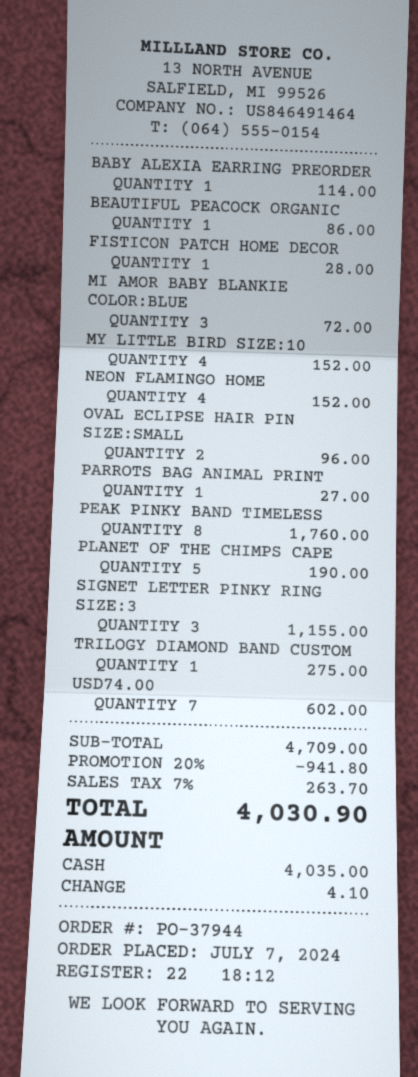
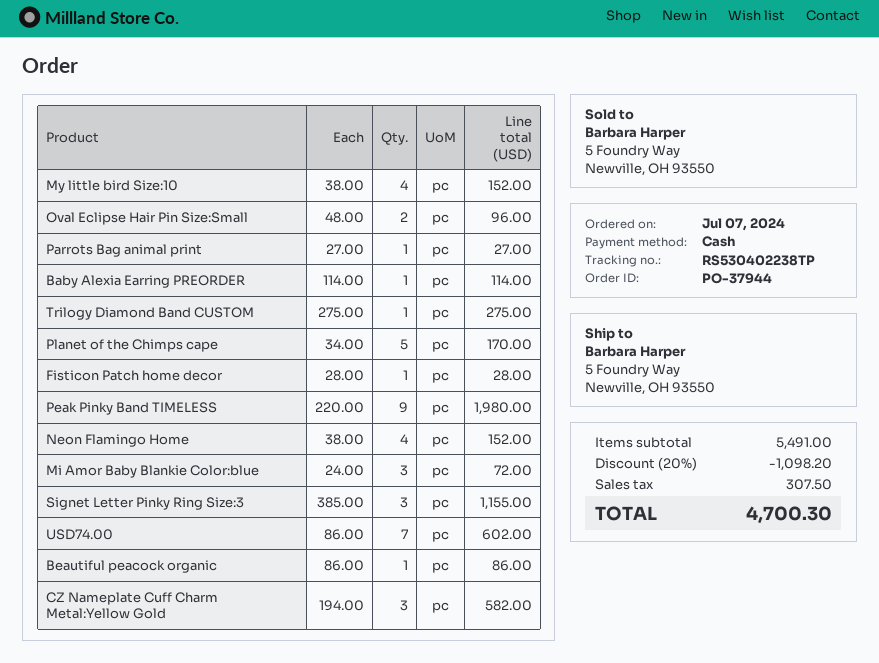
PEAK PINKY BAND TIMELESS: 8 for 1760.00 -> 9 for 1980.00
PLANET OF THE CHIMPS CAPE: 5 for 190.00 -> 5 for 170.00
CZ Nameplate Cuff Charm Metal:Yellow Gold: none -> 3 for 582.00
subtotal: 4709.00 -> 5491.00
discount: 20% = 941.80 -> 20% = 1098.20
tax: 263.70 -> 307.50
total: 4030.90 -> 4700.30

